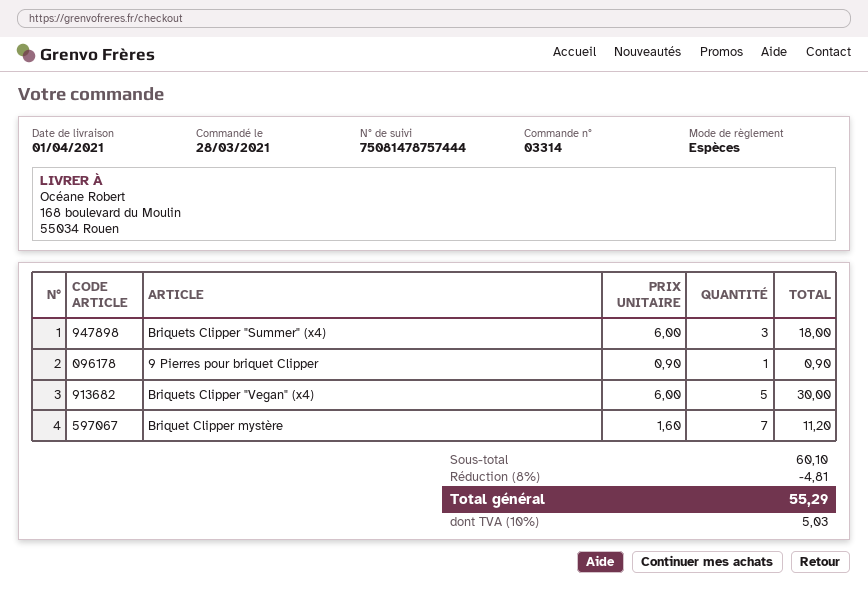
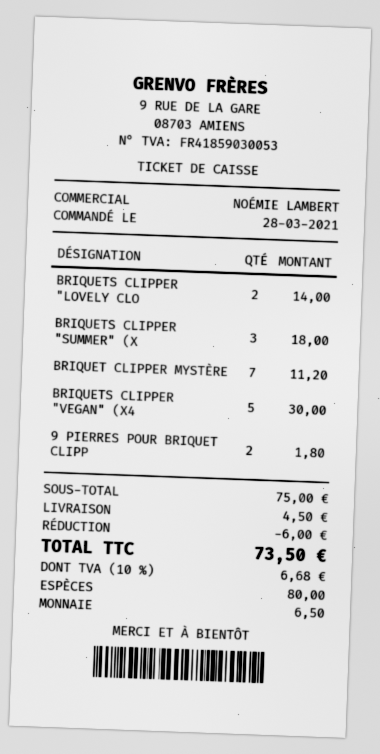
9 Pierres pour briquet Clipper: 1 for 0.90 -> 2 for 1.80
BRIQUETS CLIPPER "LOVELY CLO: none -> 2 for 14.00
subtotal: 60.10 -> 75.00
discount: 4.81 -> 6.00
shipping: none -> 4.50
tax: 10% = 5.03 -> 10% = 6.68
total: 55.29 -> 73.50

